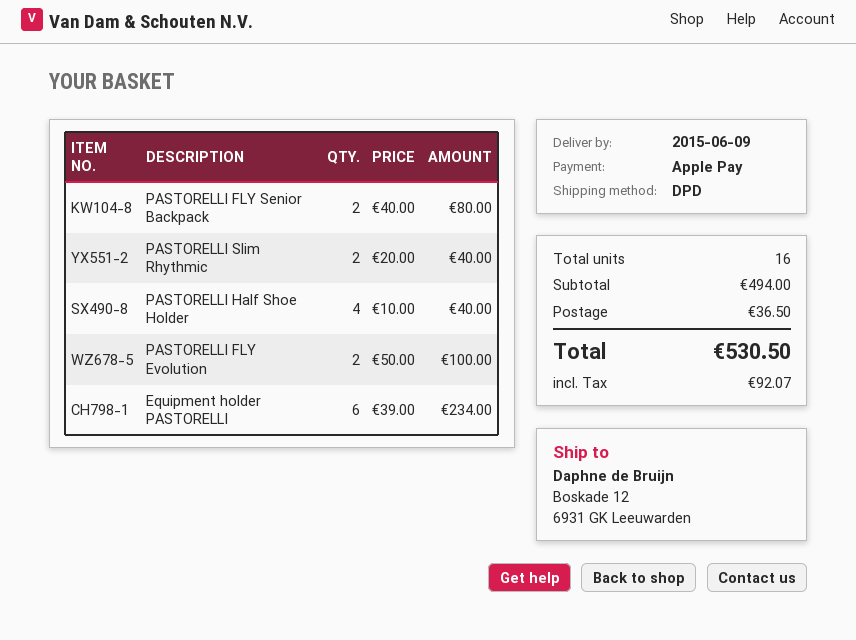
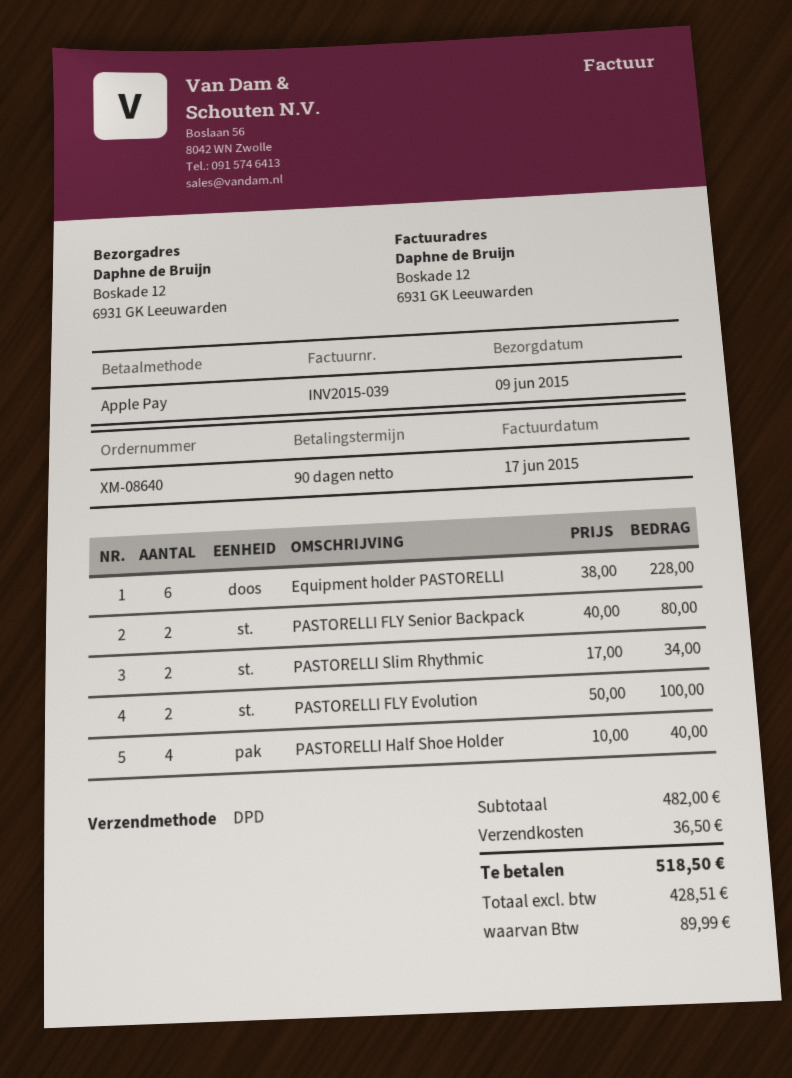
PASTORELLI Slim Rhythmic: 2 x 20.00 = 40.00 -> 2 x 17.00 = 34.00
Equipment holder PASTORELLI: 6 x 39.00 = 234.00 -> 6 x 38.00 = 228.00
subtotal: 494.00 -> 482.00
tax: 92.07 -> 89.99
total: 530.50 -> 518.50

